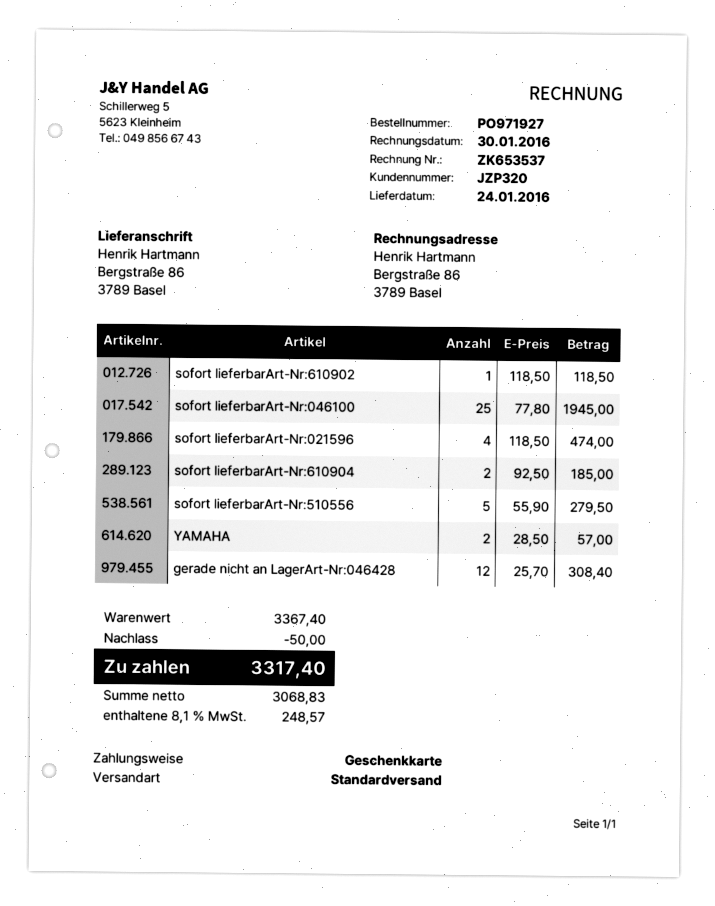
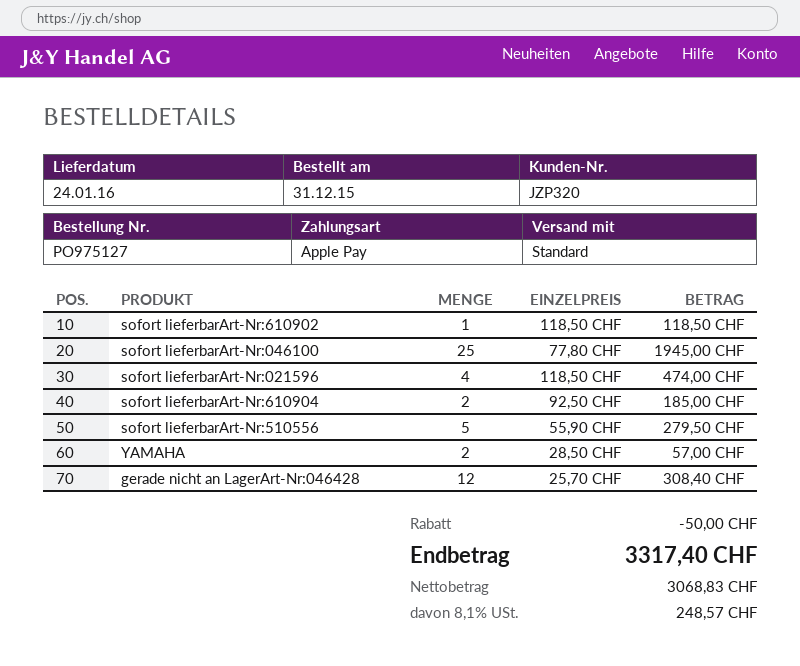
order number: PO971927 -> PO975127
payment method: gift card -> Apple Pay

